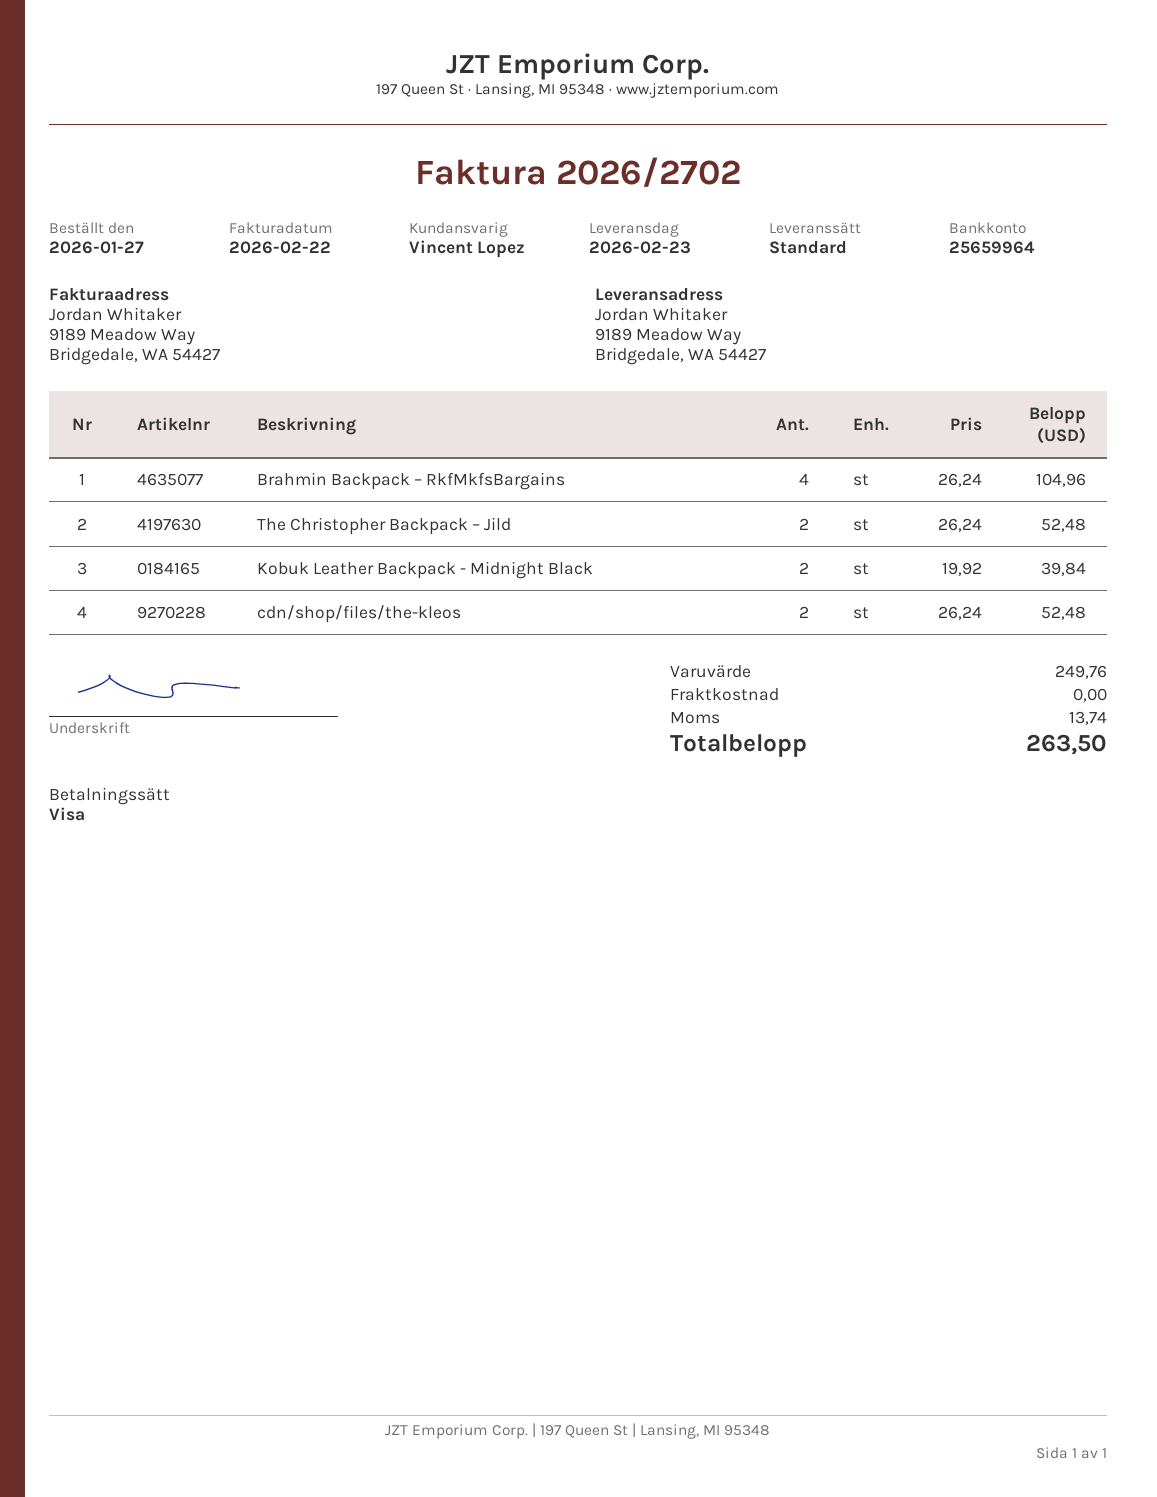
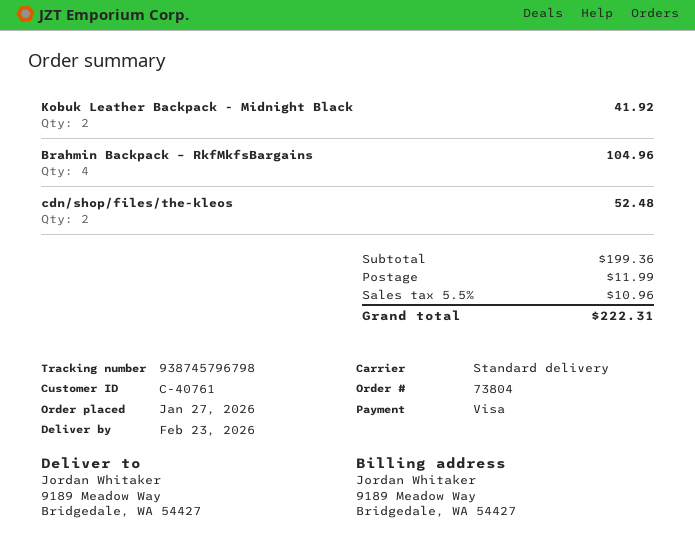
The Christopher Backpack – Jild: 2 for 52.48 -> none
Kobuk Leather Backpack - Midnight Black: 2 for 39.84 -> 2 for 41.92
subtotal: 249.76 -> 199.36
shipping: 0.00 -> 11.99
tax: 13.74 -> 10.96
total: 263.50 -> 222.31

